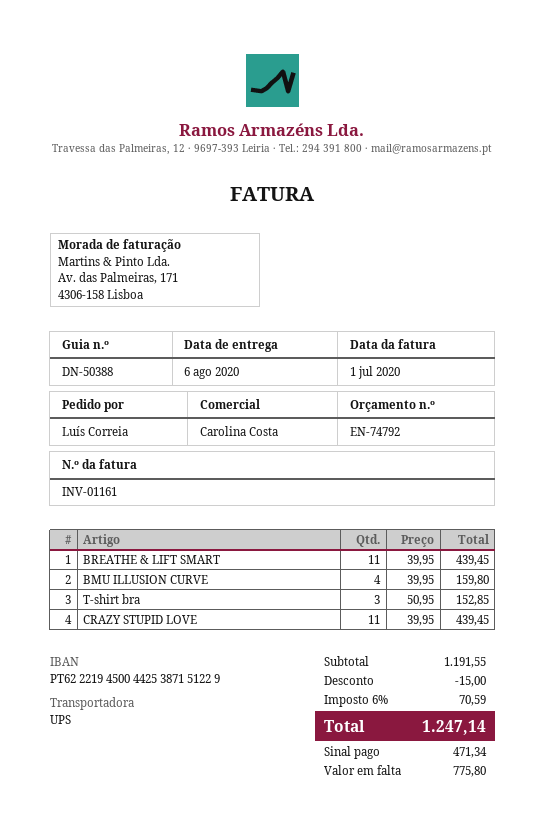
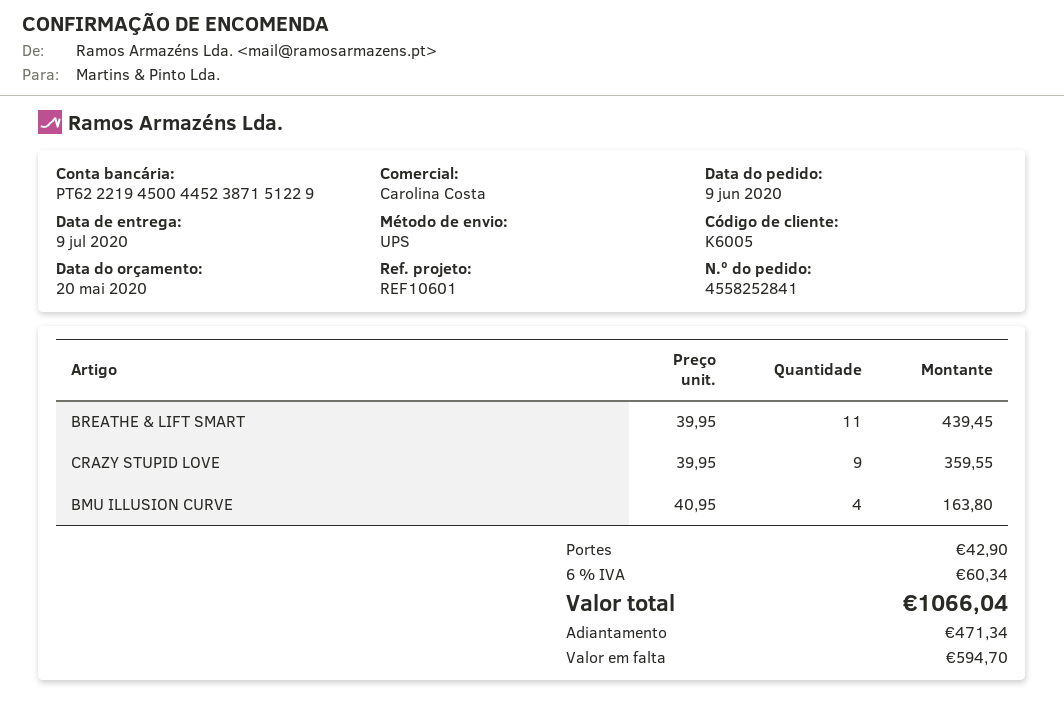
delivery date: 2020-08-06 -> 2020-07-09
bank account: PT62221945004425387151229 -> PT62221945004452387151229
BMU ILLUSION CURVE: 4 x 39.95 = 159.80 -> 4 x 40.95 = 163.80
T-shirt bra: 3 x 50.95 = 152.85 -> none
CRAZY STUPID LOVE: 11 x 39.95 = 439.45 -> 9 x 39.95 = 359.55
discount: 15.00 -> none
shipping: none -> 42.90
tax: 6% = 70.59 -> 6% = 60.34
total: 1247.14 -> 1066.04
balance: 775.80 -> 594.70

